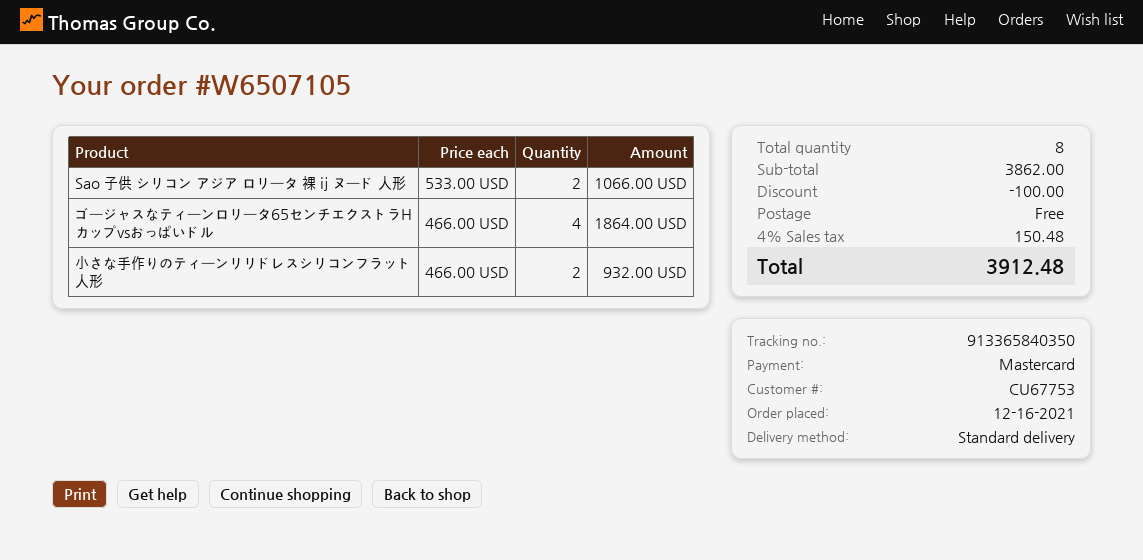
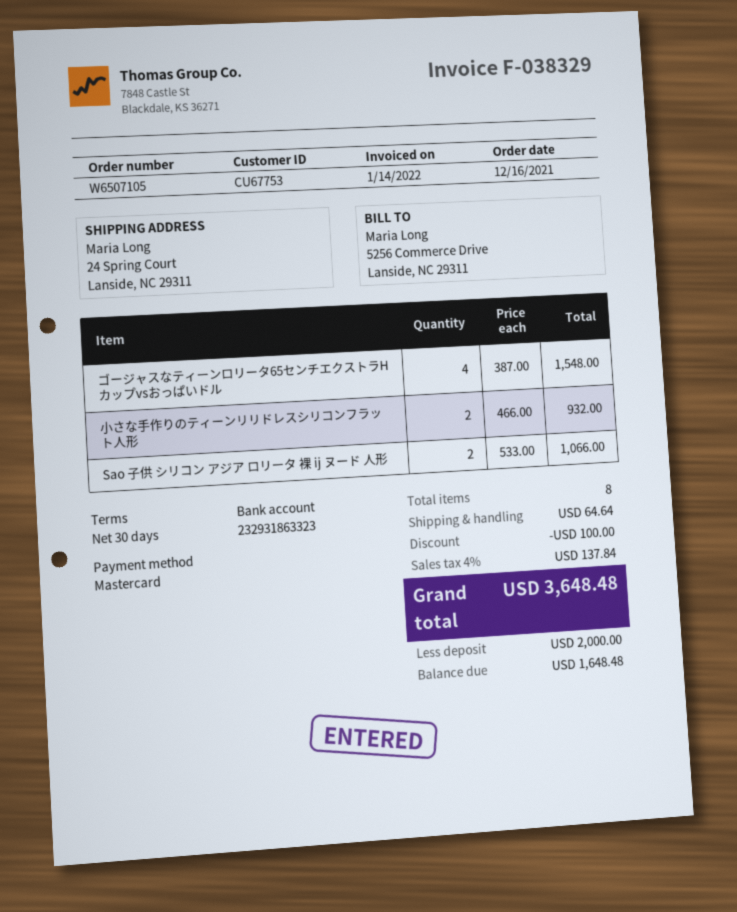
ゴージャスなティーンロリータ65センチエクストラHカップvsおっぱいドル: 4 x 466.00 = 1864.00 -> 4 x 387.00 = 1548.00
shipping: 0.00 -> 64.64
tax: 4% = 150.48 -> 4% = 137.84
total: 3912.48 -> 3648.48

